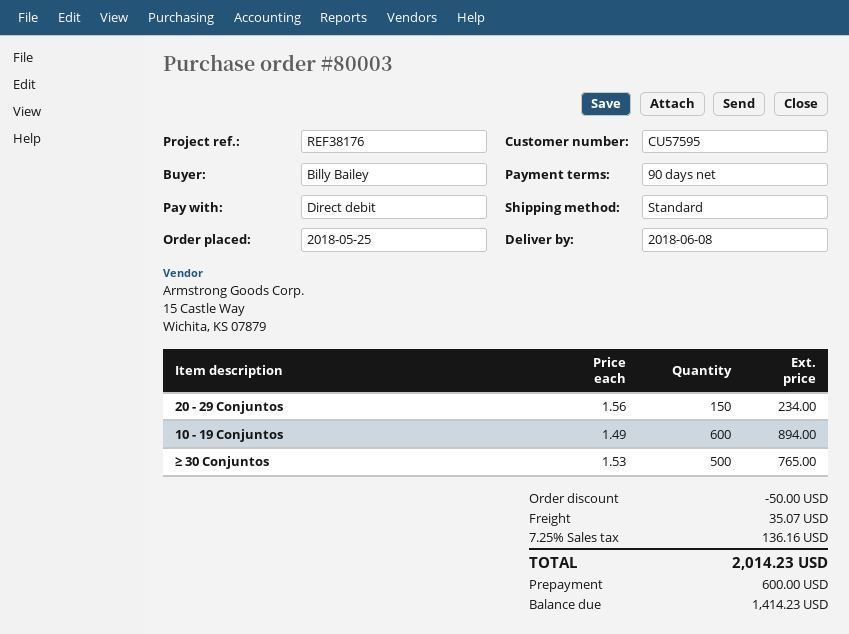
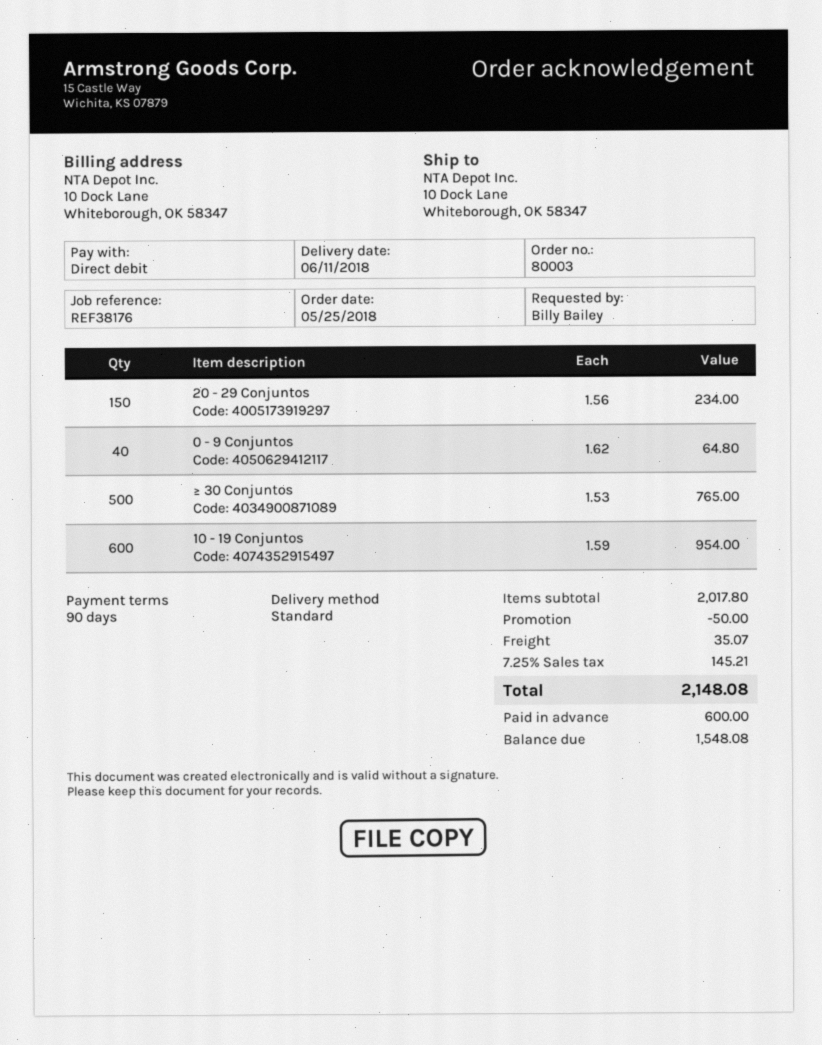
delivery date: 2018-06-08 -> 2018-06-11
10 - 19 Conjuntos: 600 x 1.49 = 894.00 -> 600 x 1.59 = 954.00
0 - 9 Conjuntos: none -> 40 x 1.62 = 64.80
tax: 7.25% = 136.16 -> 7.25% = 145.21
total: 2014.23 -> 2148.08
balance: 1414.23 -> 1548.08

